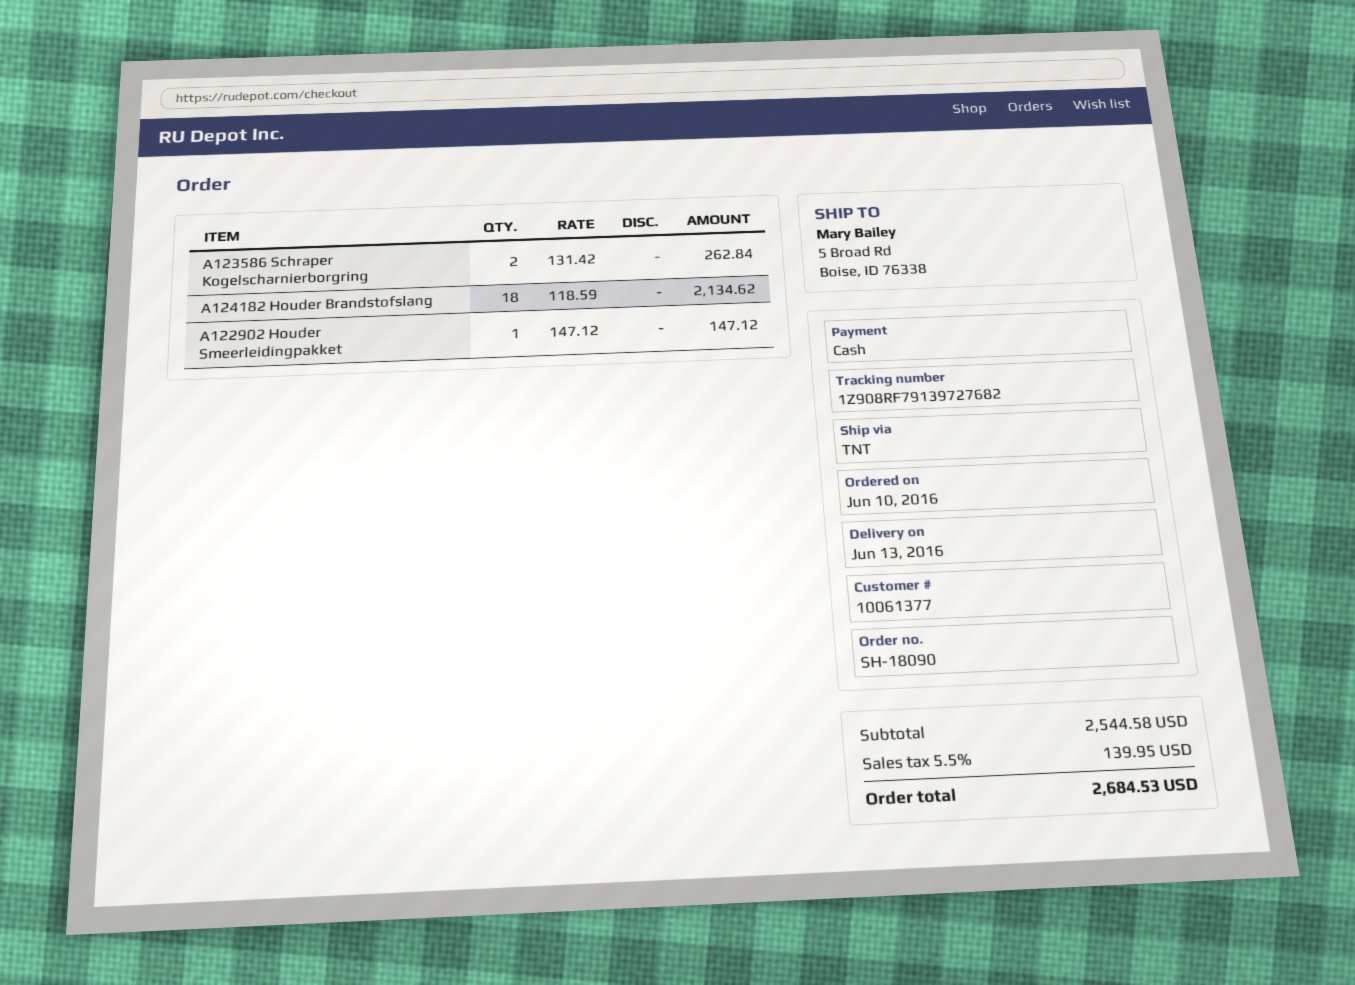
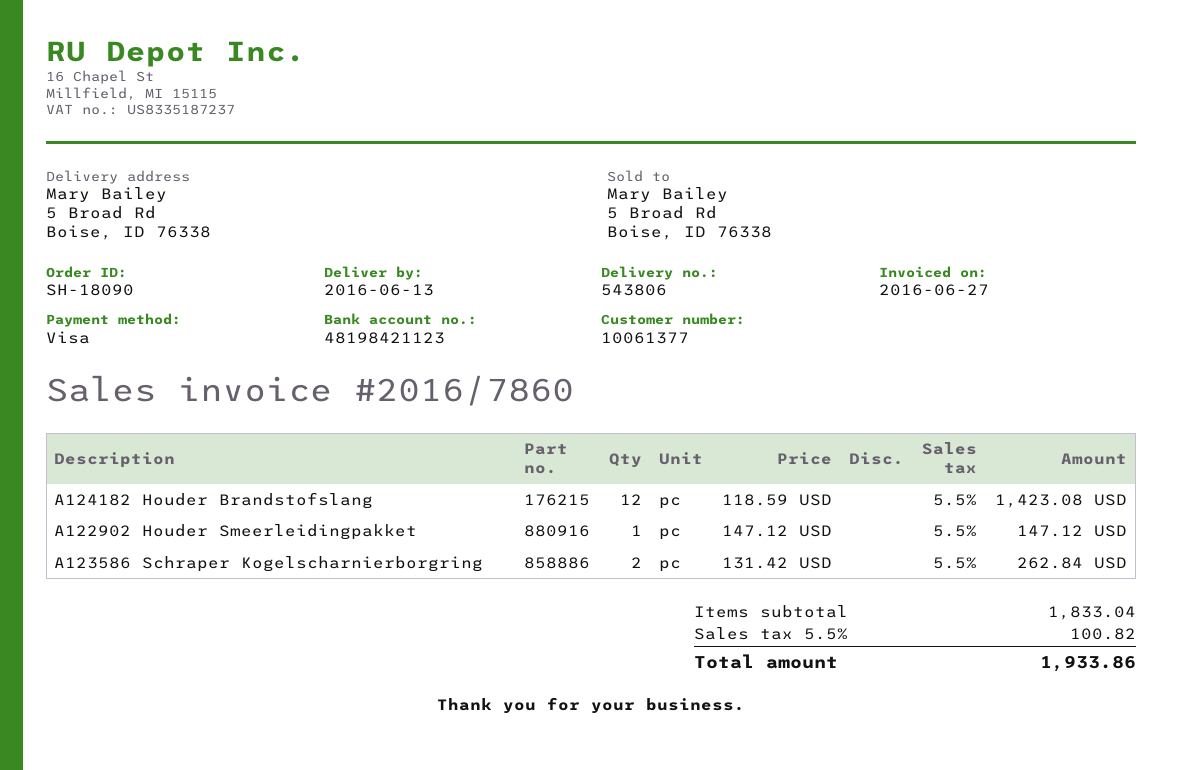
payment method: cash -> Visa
A124182 Houder Brandstofslang: 18 x 118.59 = 2134.62 -> 12 x 118.59 = 1423.08
subtotal: 2544.58 -> 1833.04
tax: 5.5% = 139.95 -> 5.5% = 100.82
total: 2684.53 -> 1933.86

